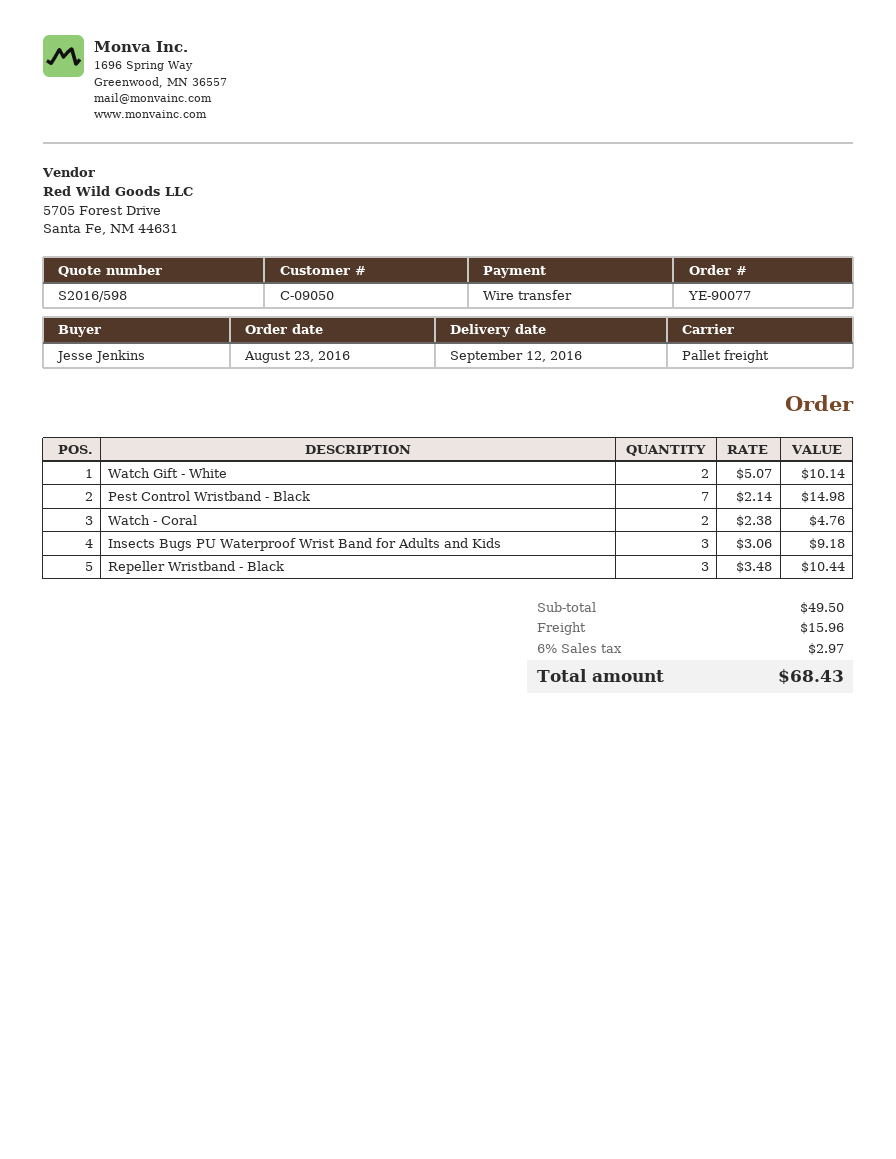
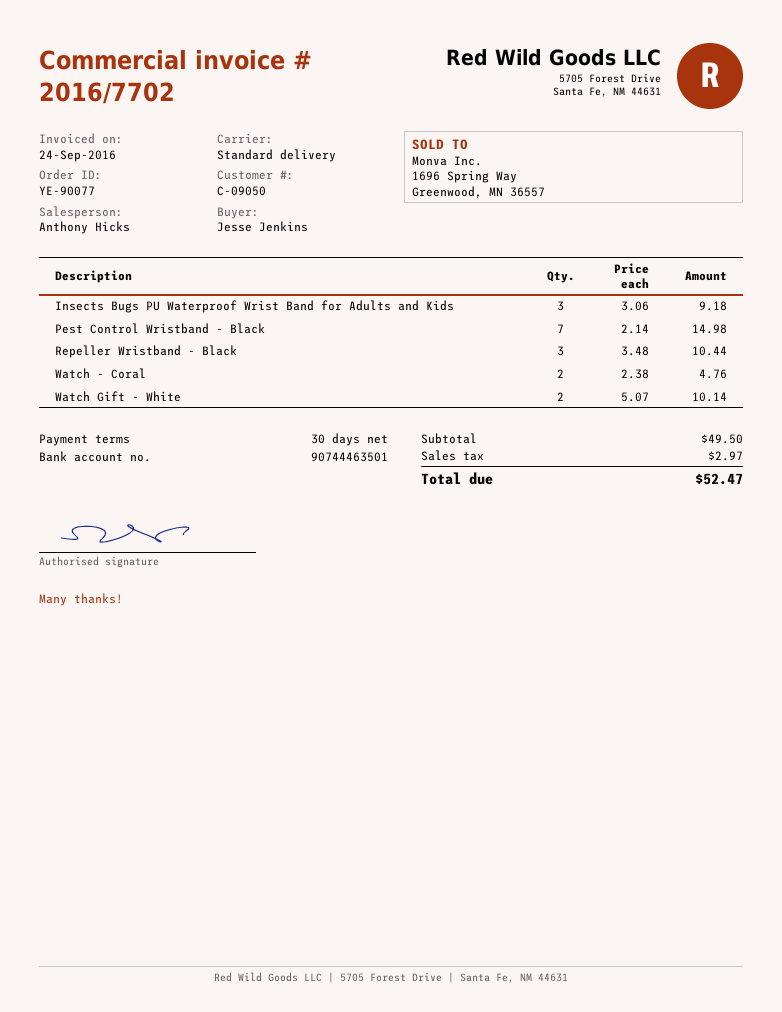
shipping method: pallet freight -> standard
shipping: 15.96 -> none
total: 68.43 -> 52.47

